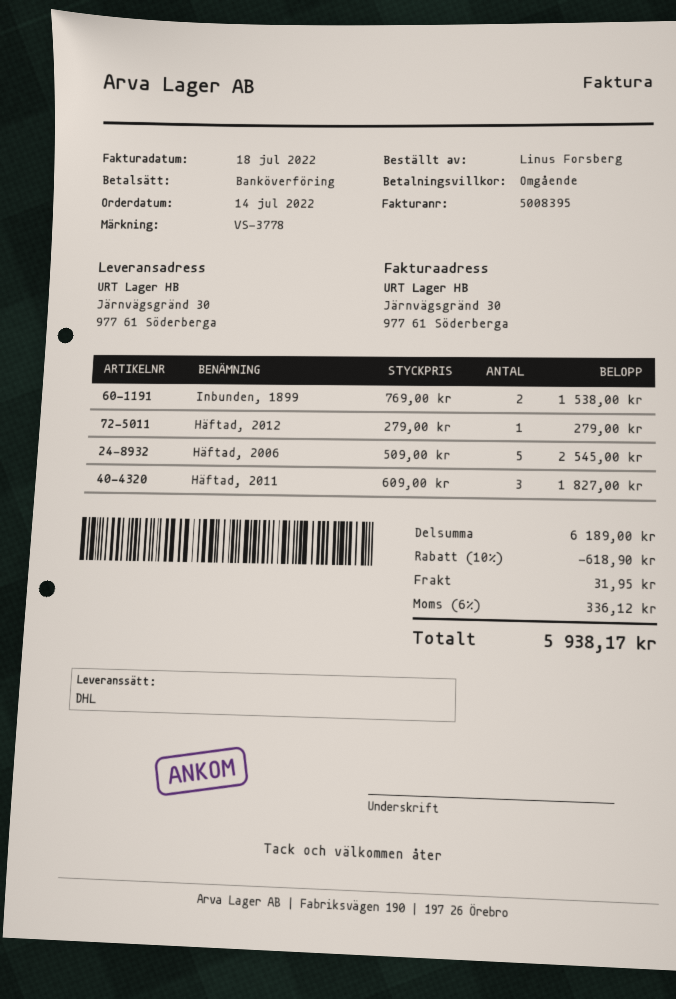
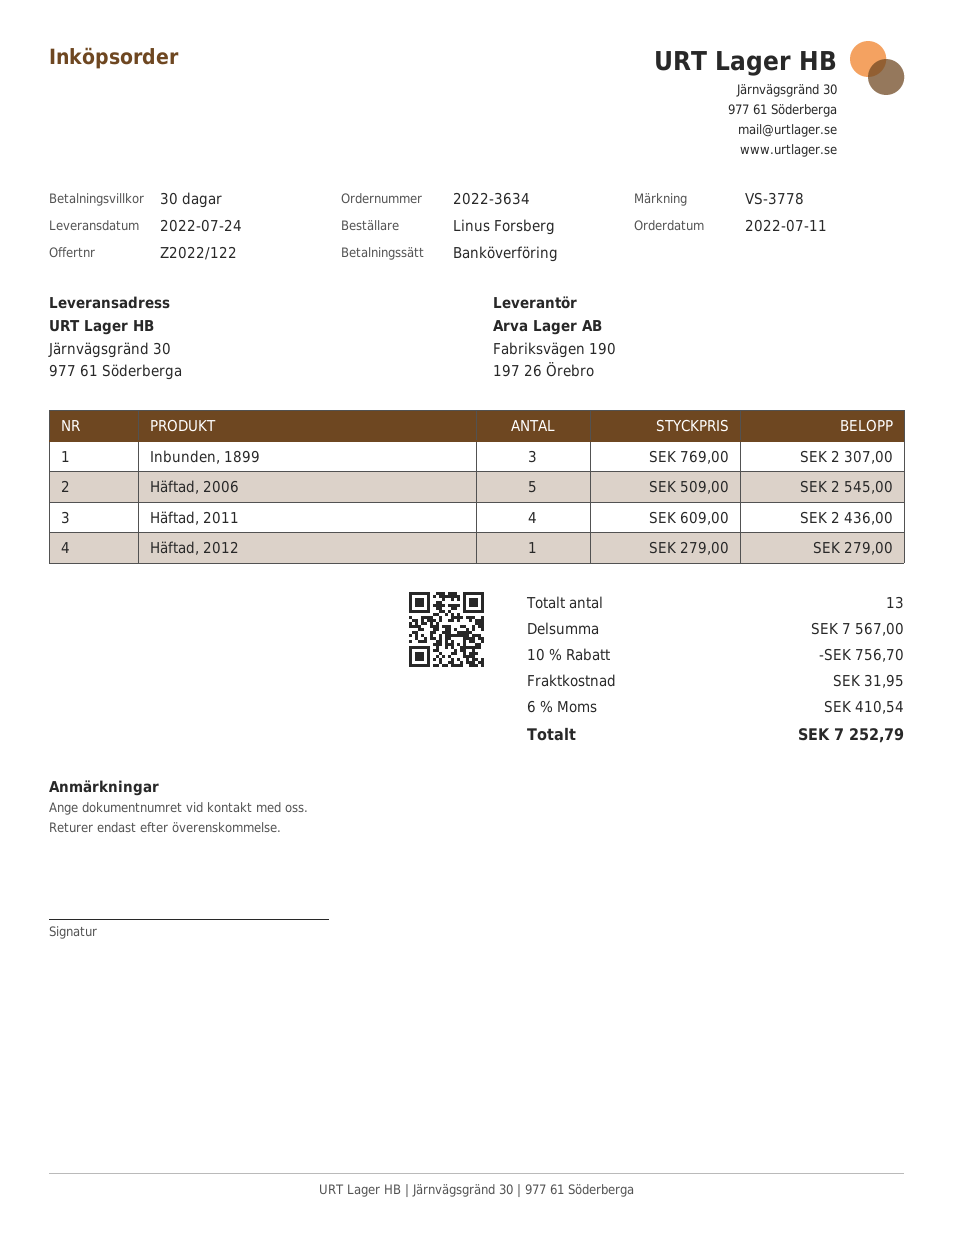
order date: 2022-07-14 -> 2022-07-11
payment terms: on receipt -> 30 days
Inbunden, 1899: 2 x 769.00 = 1538.00 -> 3 x 769.00 = 2307.00
Häftad, 2011: 3 x 609.00 = 1827.00 -> 4 x 609.00 = 2436.00
subtotal: 6189.00 -> 7567.00
discount: 10% = 618.90 -> 10% = 756.70
tax: 6% = 336.12 -> 6% = 410.54
total: 5938.17 -> 7252.79

